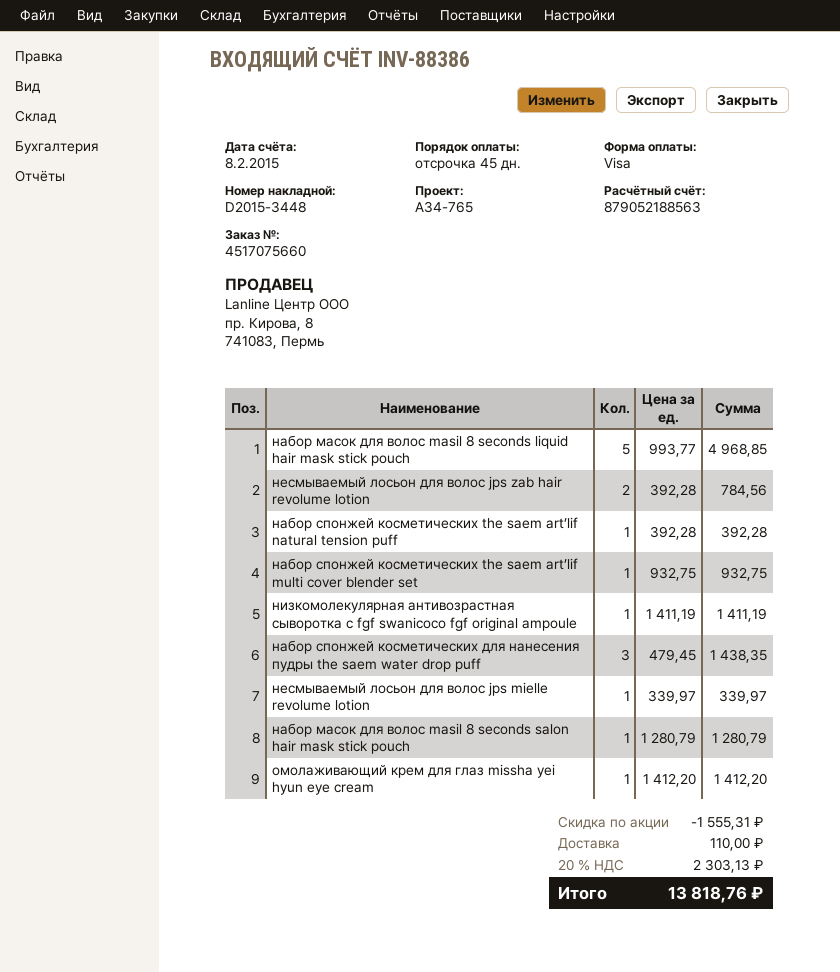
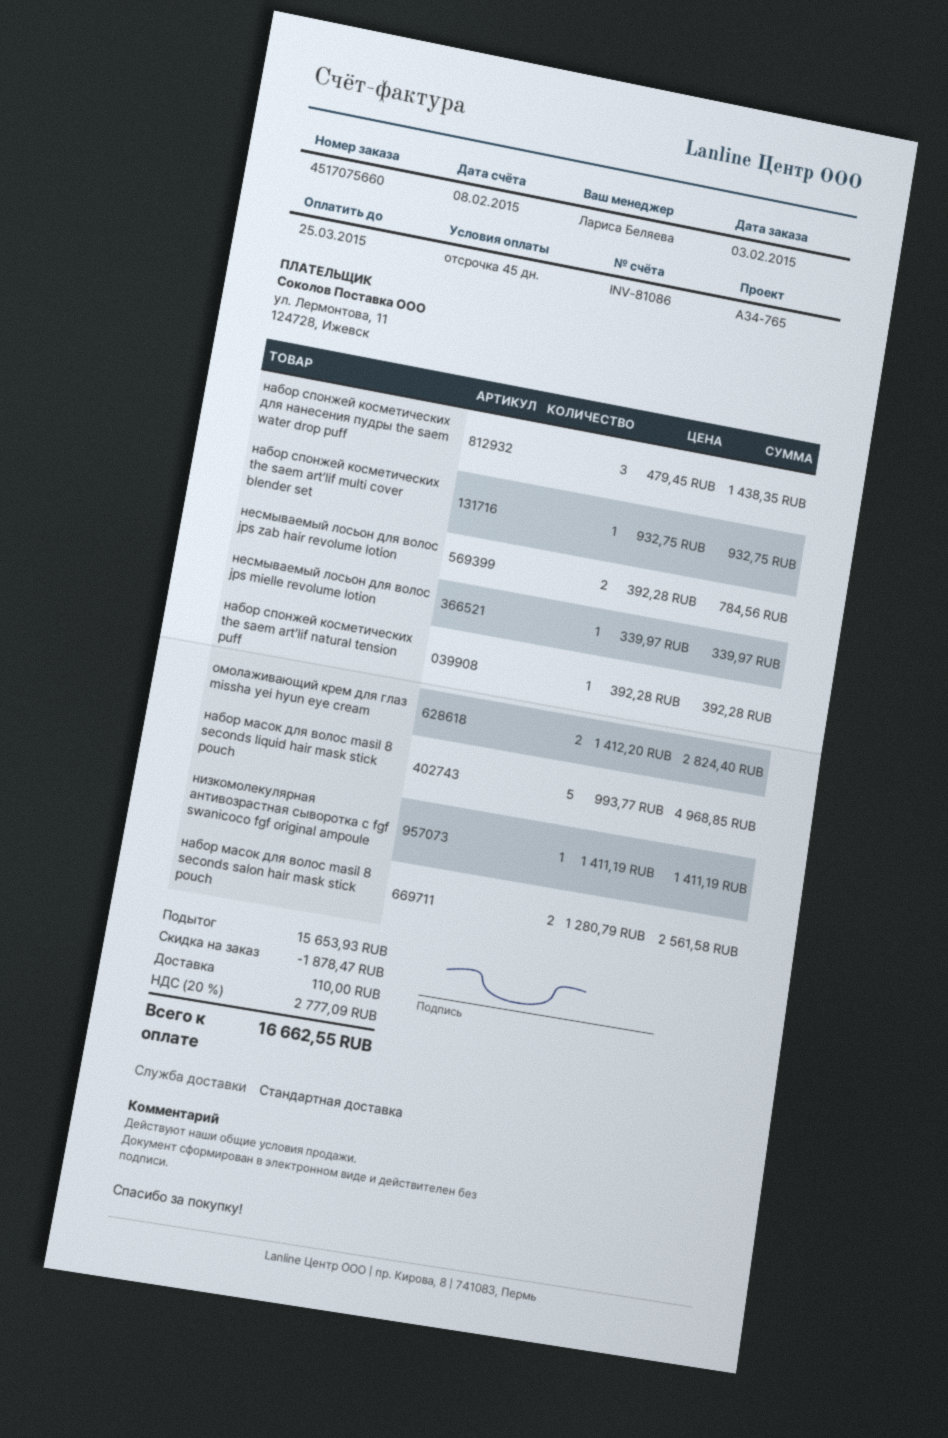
invoice number: INV-88386 -> INV-81086
набор масок для волос masil 8 seconds salon hair mask stick pouch: 1 x 1280.79 = 1280.79 -> 2 x 1280.79 = 2561.58
омолаживающий крем для глаз missha yei hyun eye cream: 1 x 1412.20 = 1412.20 -> 2 x 1412.20 = 2824.40
discount: 1555.31 -> 1878.47
tax: 20% = 2303.13 -> 20% = 2777.09
total: 13818.76 -> 16662.55

